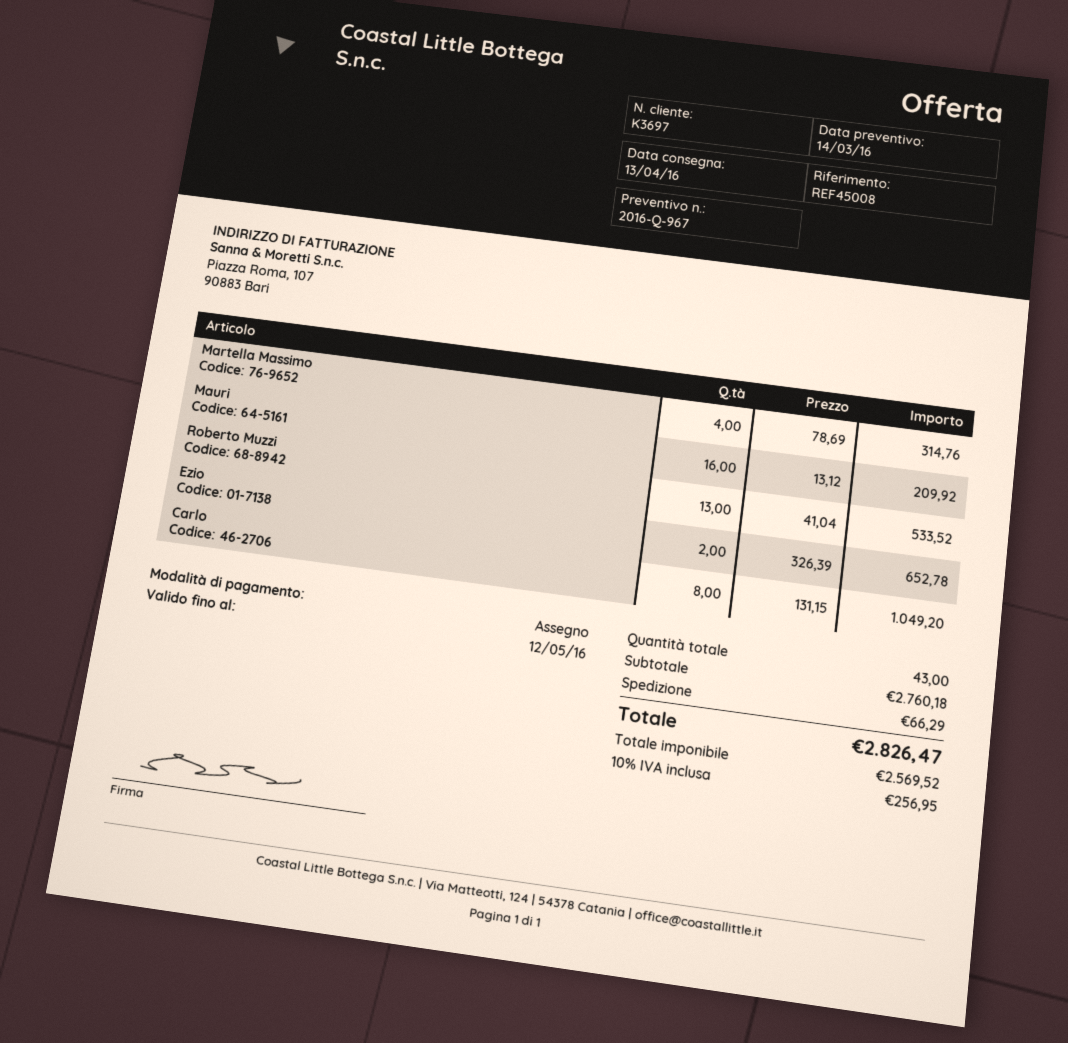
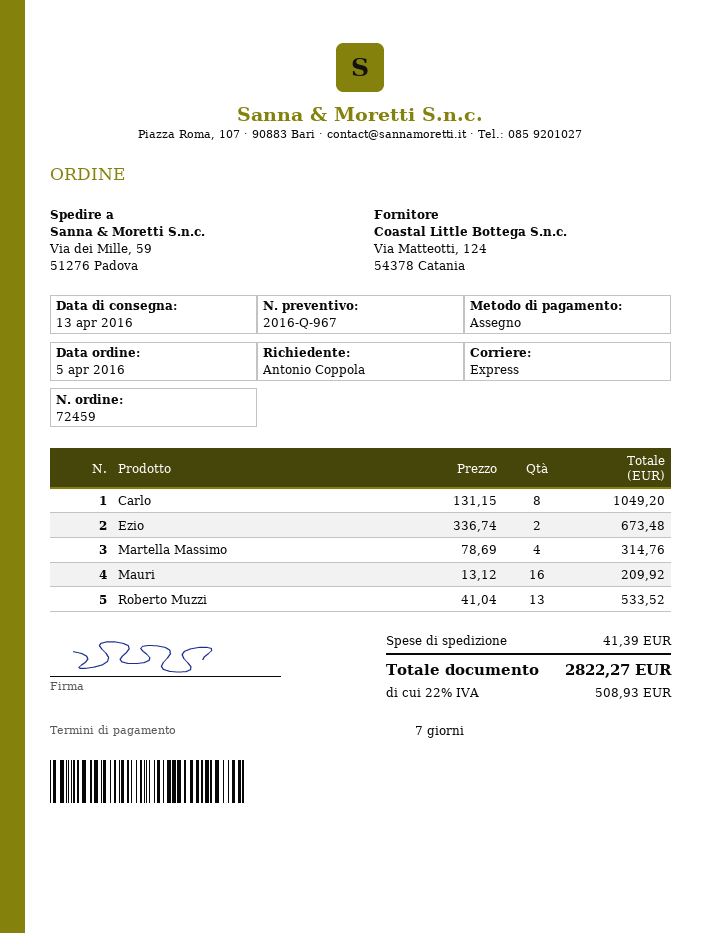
Ezio: 2 x 326.39 = 652.78 -> 2 x 336.74 = 673.48
shipping: 66.29 -> 41.39
tax: 10% = 256.95 -> 22% = 508.93
total: 2826.47 -> 2822.27

